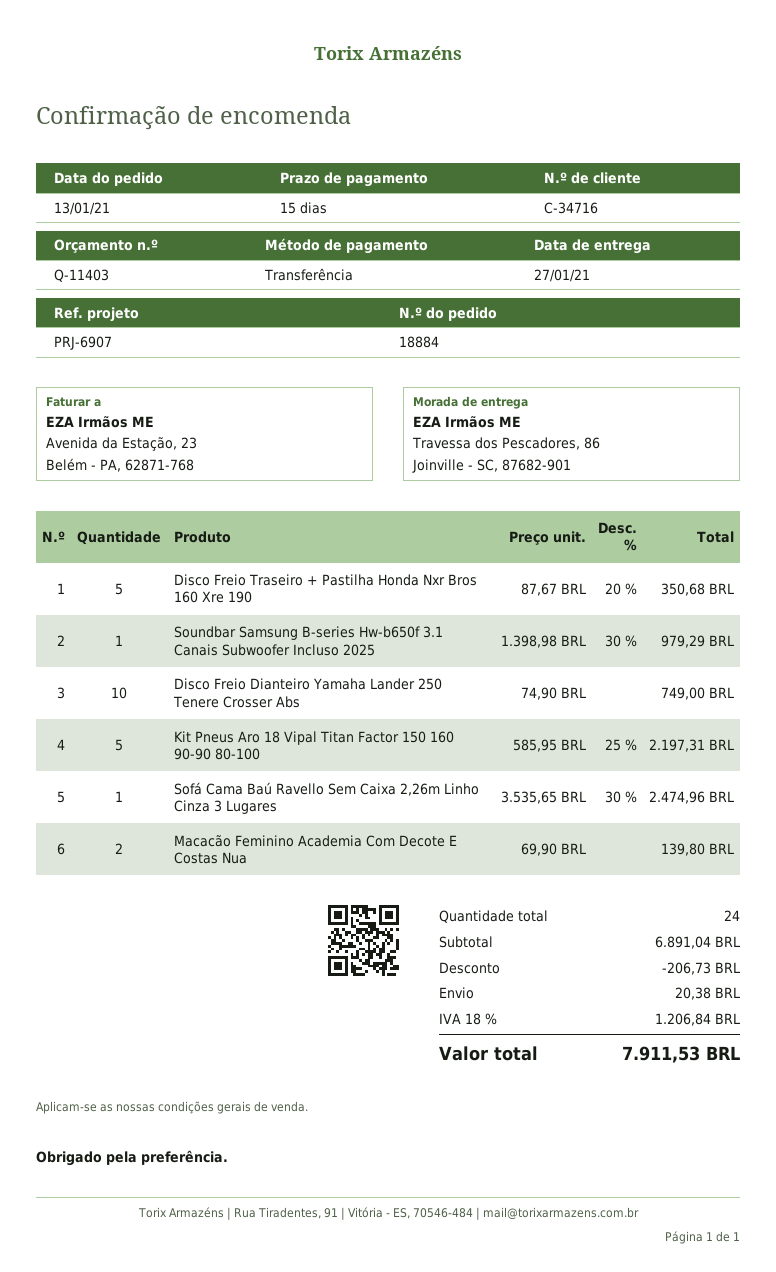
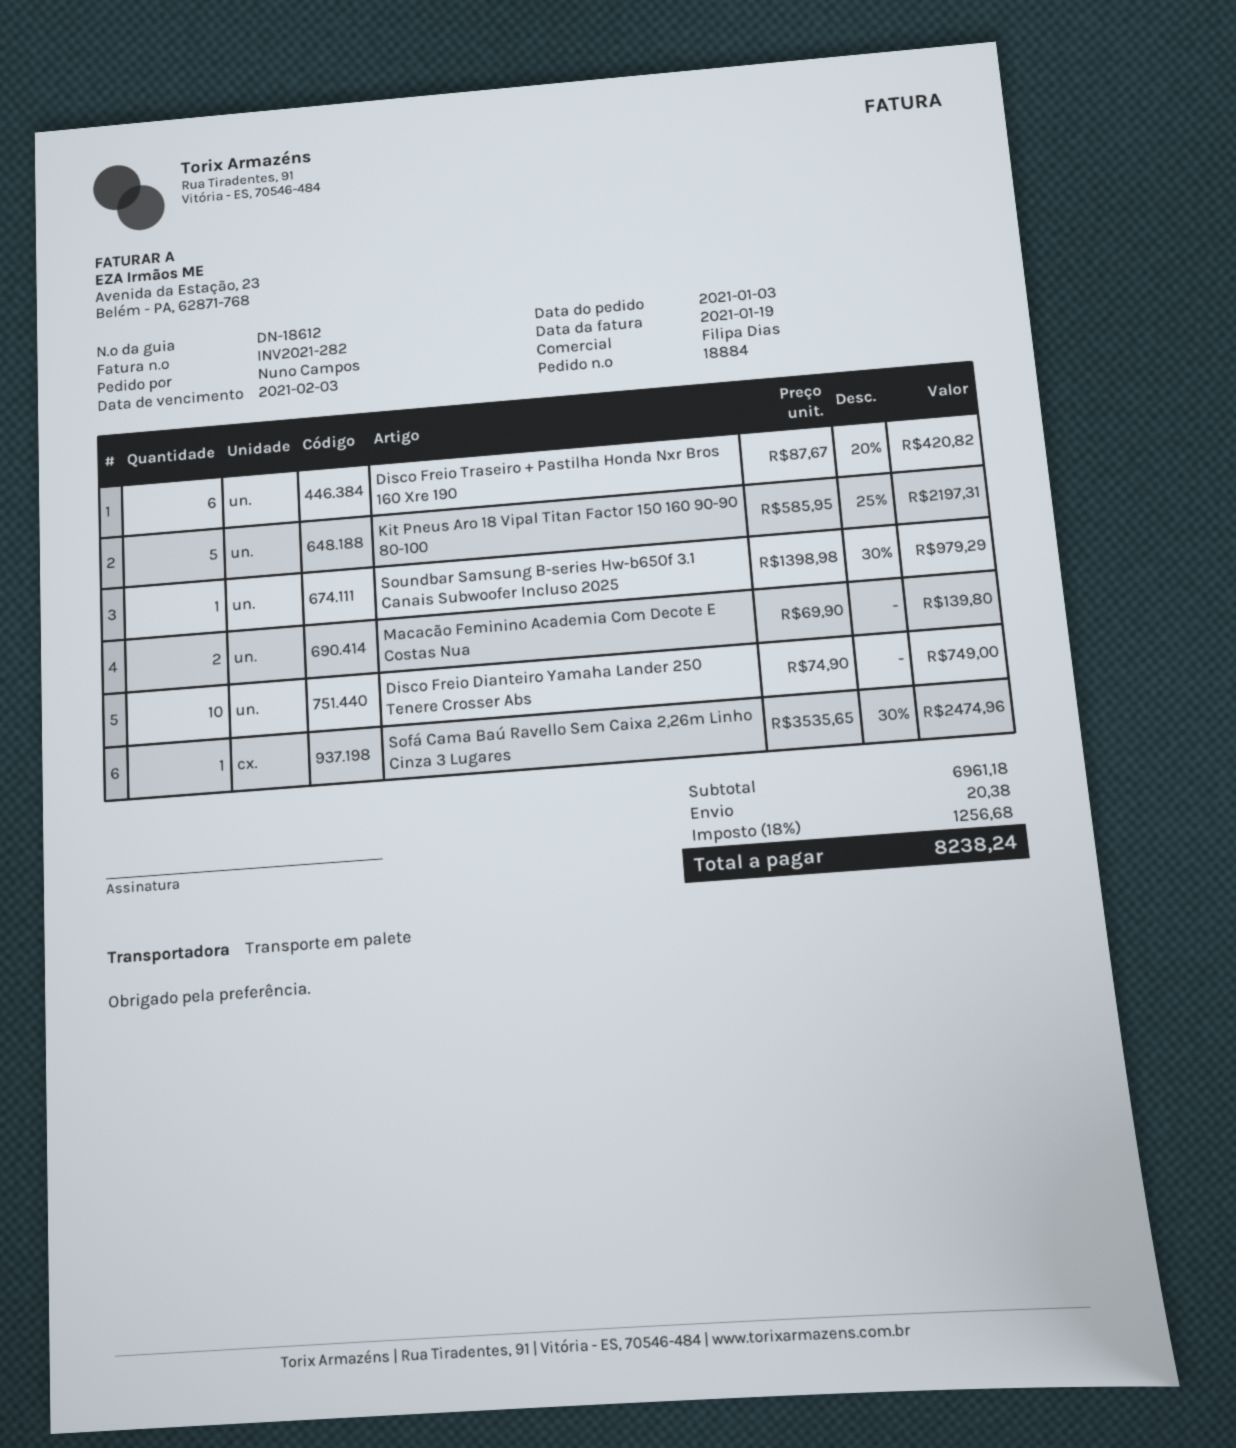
order date: 2021-01-13 -> 2021-01-03
Disco Freio Traseiro + Pastilha Honda Nxr Bros 160 Xre 190: 5 x 87.67 - 20% = 350.68 -> 6 x 87.67 - 20% = 420.82
subtotal: 6891.04 -> 6961.18
discount: 206.73 -> none
tax: 18% = 1206.84 -> 18% = 1256.68
total: 7911.53 -> 8238.24

